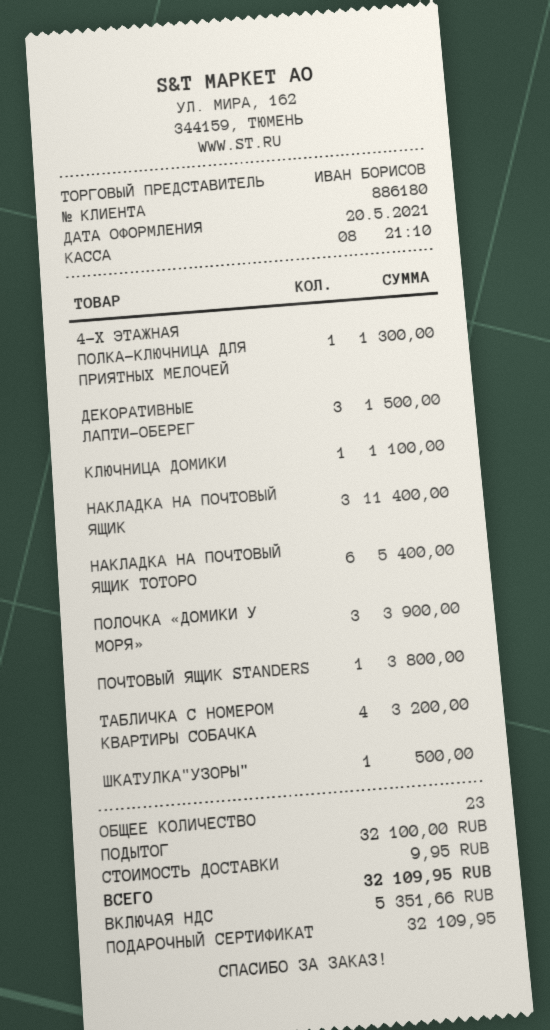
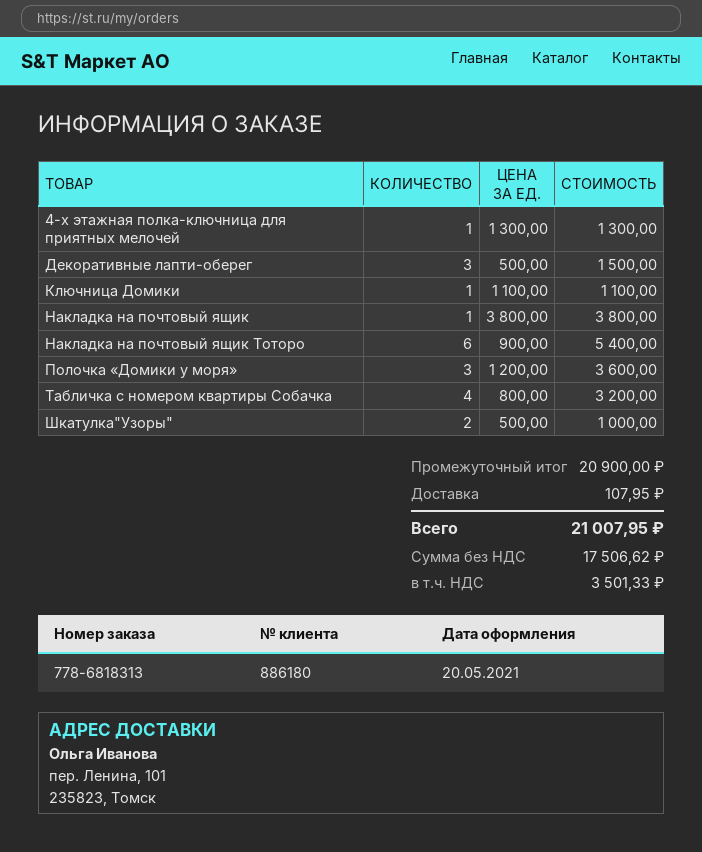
НАКЛАДКА НА ПОЧТОВЫЙ ЯЩИК: 3 for 11400.00 -> 1 for 3800.00
ПОЛОЧКА «ДОМИКИ У МОРЯ»: 3 for 3900.00 -> 3 for 3600.00
ПОЧТОВЫЙ ЯЩИК STANDERS: 1 for 3800.00 -> none
ШКАТУЛКА"УЗОРЫ": 1 for 500.00 -> 2 for 1000.00
subtotal: 32100.00 -> 20900.00
shipping: 9.95 -> 107.95
tax: 5351.66 -> 3501.33
total: 32109.95 -> 21007.95

